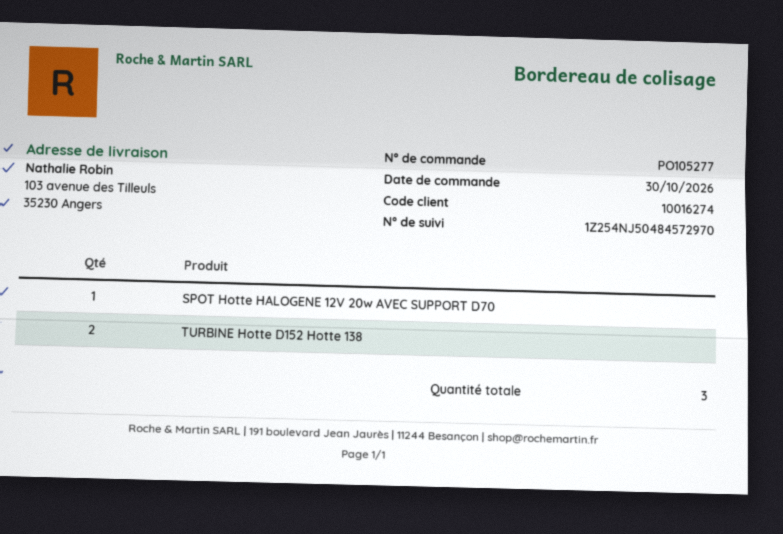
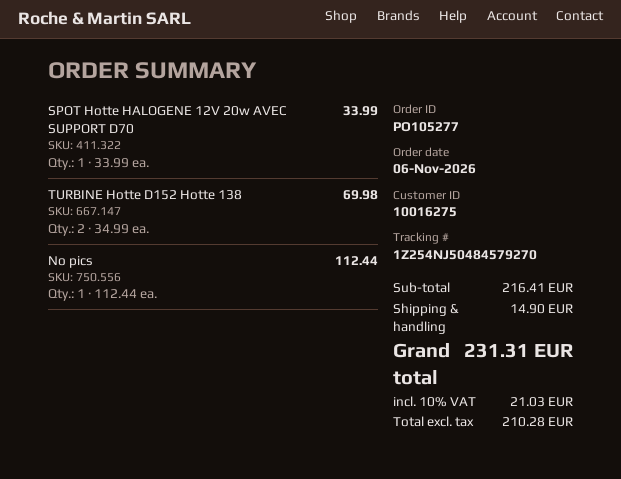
order date: 2026-10-30 -> 2026-11-06
customer number: 10016274 -> 10016275
tracking number: 1Z254NJ50484572970 -> 1Z254NJ50484579270
No pics: none -> 1

